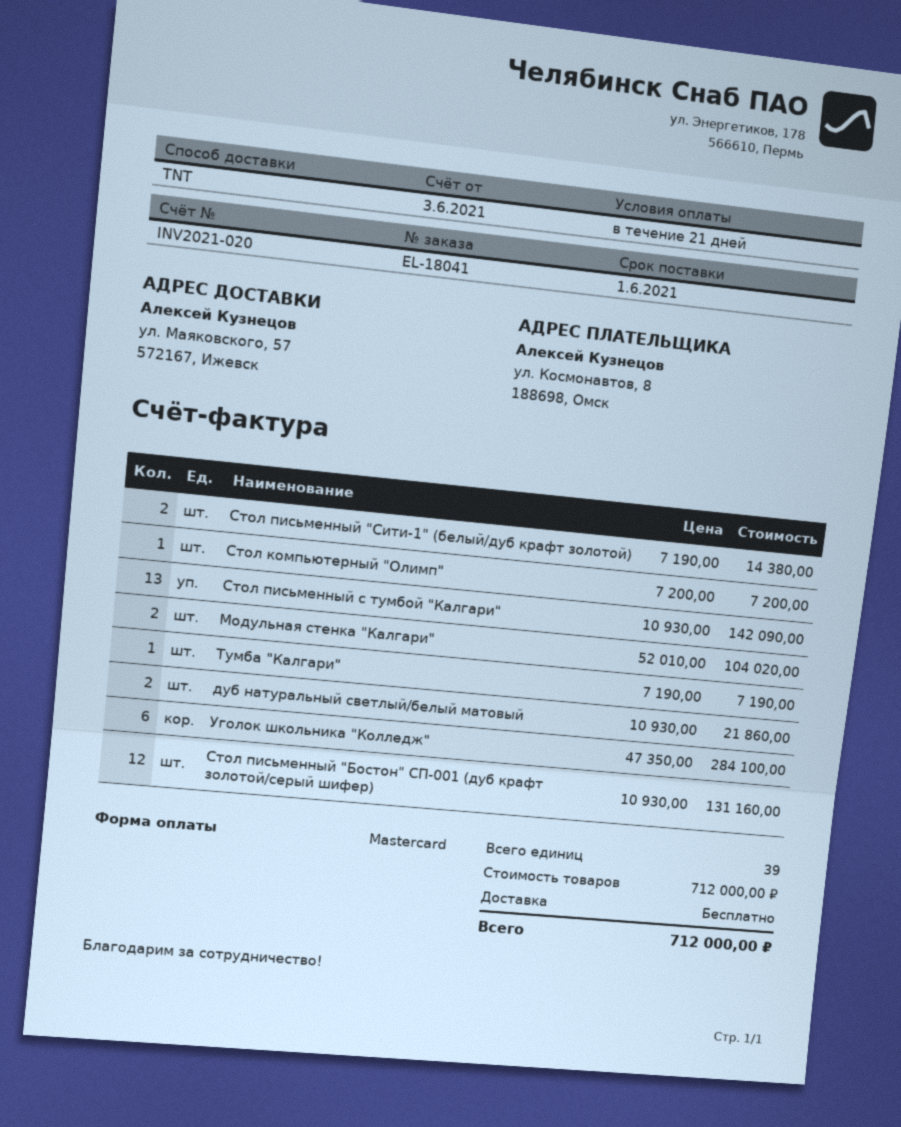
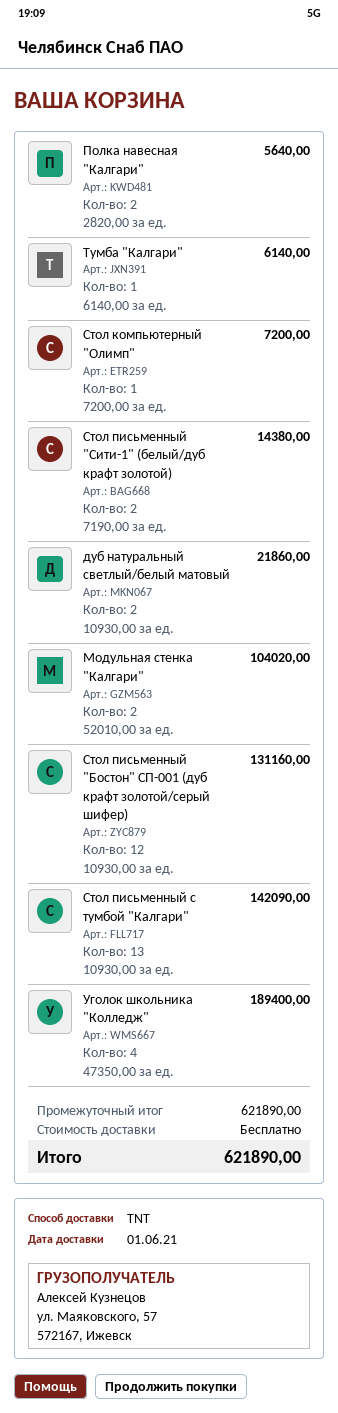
Тумба "Калгари": 1 x 7190.00 = 7190.00 -> 1 x 6140.00 = 6140.00
Уголок школьника "Колледж": 6 x 47350.00 = 284100.00 -> 4 x 47350.00 = 189400.00
Полка навесная "Калгари": none -> 2 x 2820.00 = 5640.00
subtotal: 712000.00 -> 621890.00
total: 712000.00 -> 621890.00

